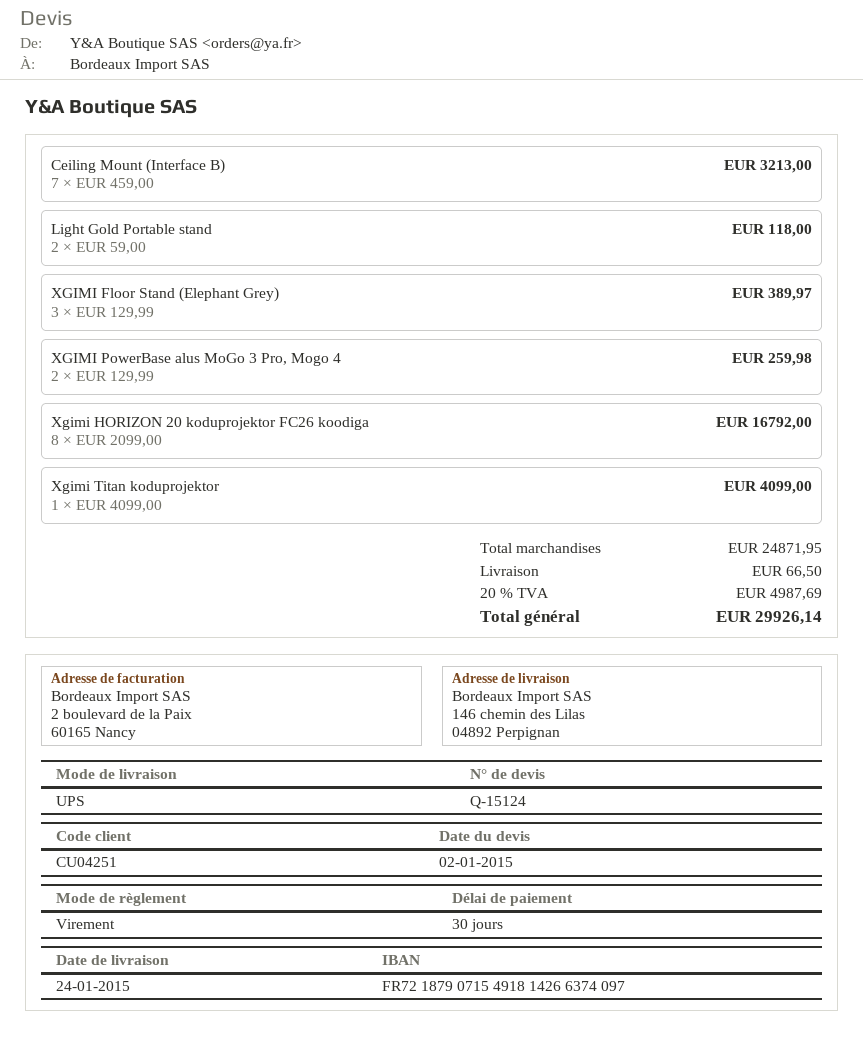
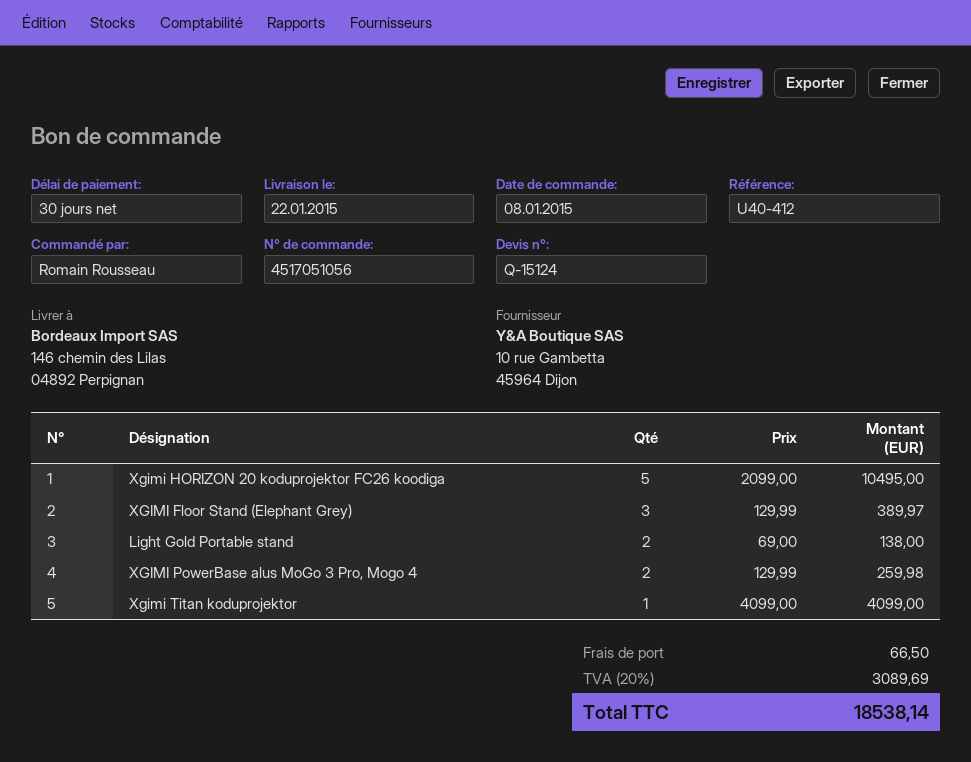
delivery date: 2015-01-24 -> 2015-01-22
Ceiling Mount (Interface B): 7 x 459.00 = 3213.00 -> none
Light Gold Portable stand: 2 x 59.00 = 118.00 -> 2 x 69.00 = 138.00
Xgimi HORIZON 20 koduprojektor FC26 koodiga: 8 x 2099.00 = 16792.00 -> 5 x 2099.00 = 10495.00
tax: 20% = 4987.69 -> 20% = 3089.69
total: 29926.14 -> 18538.14

